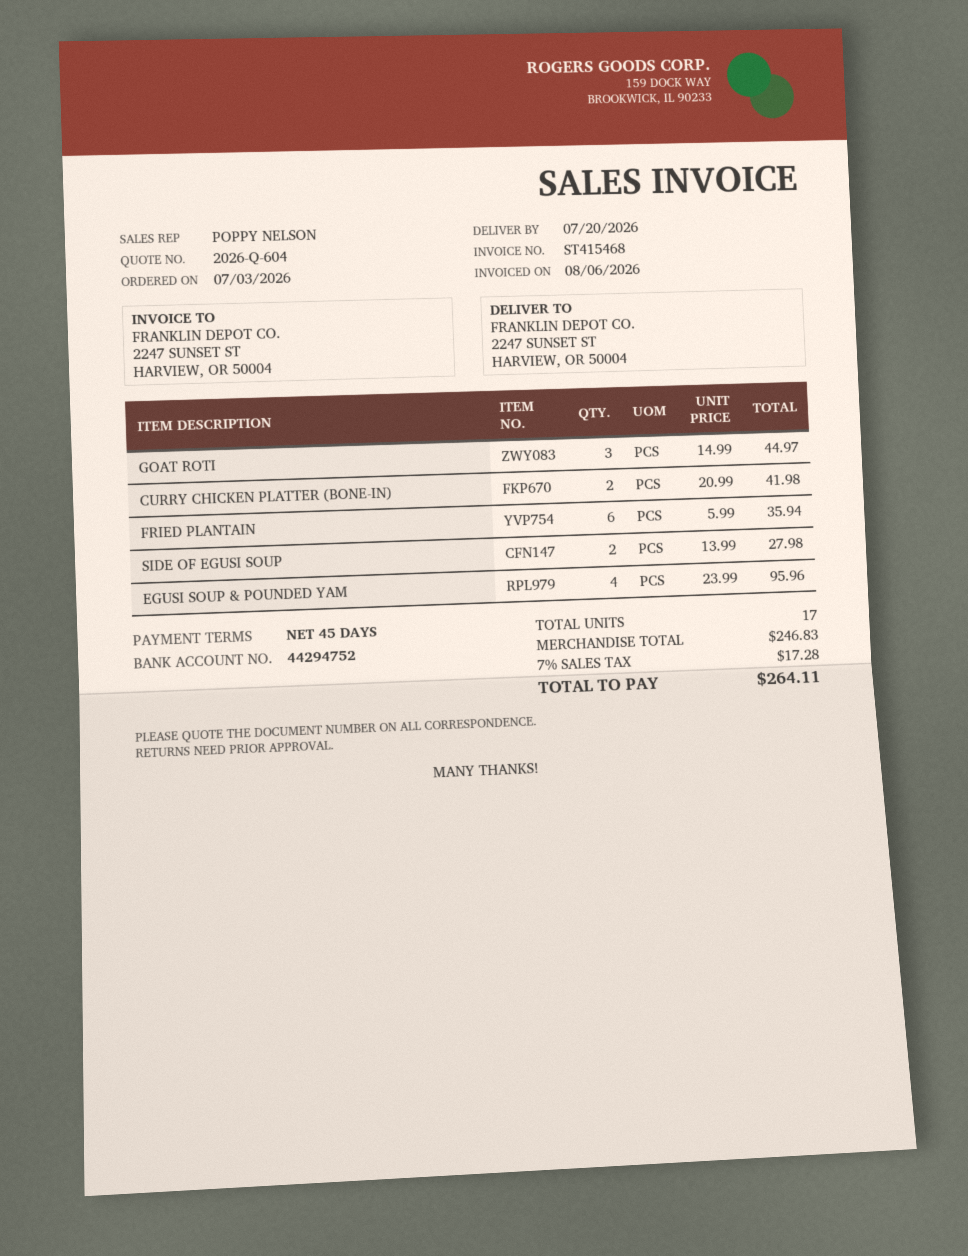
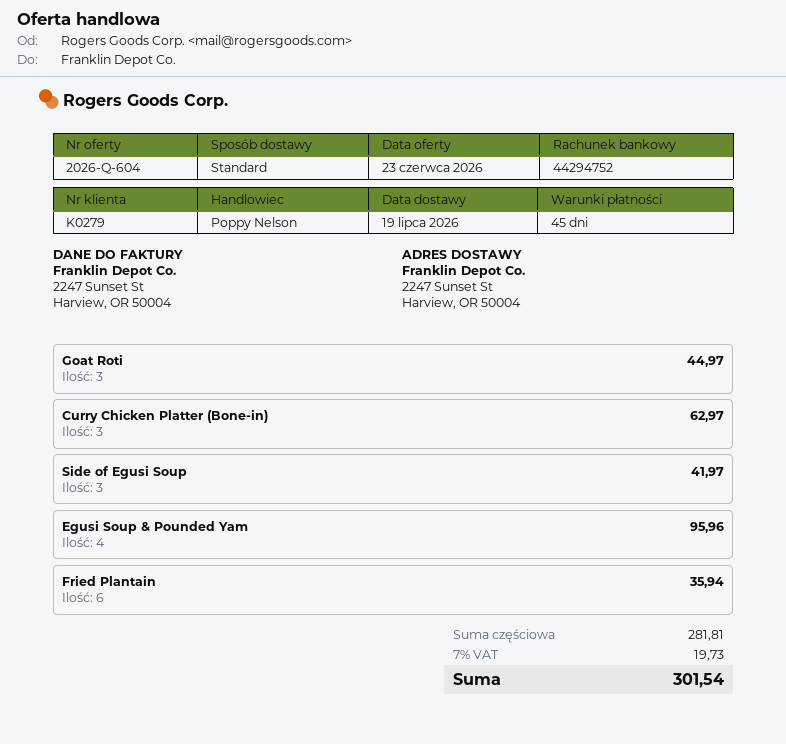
delivery date: 2026-07-20 -> 2026-07-19
CURRY CHICKEN PLATTER (BONE-IN): 2 for 41.98 -> 3 for 62.97
SIDE OF EGUSI SOUP: 2 for 27.98 -> 3 for 41.97
subtotal: 246.83 -> 281.81
tax: 7% = 17.28 -> 7% = 19.73
total: 264.11 -> 301.54

